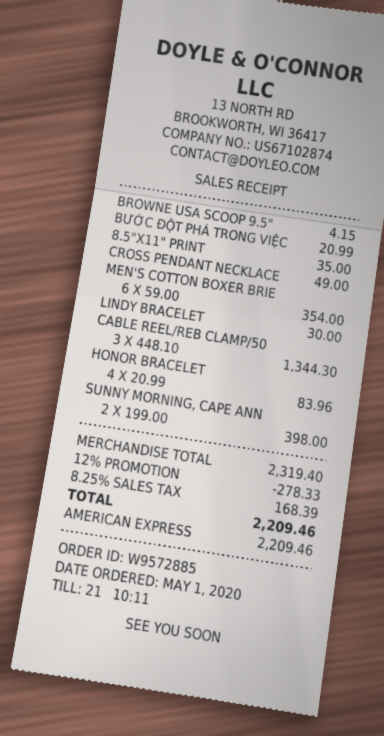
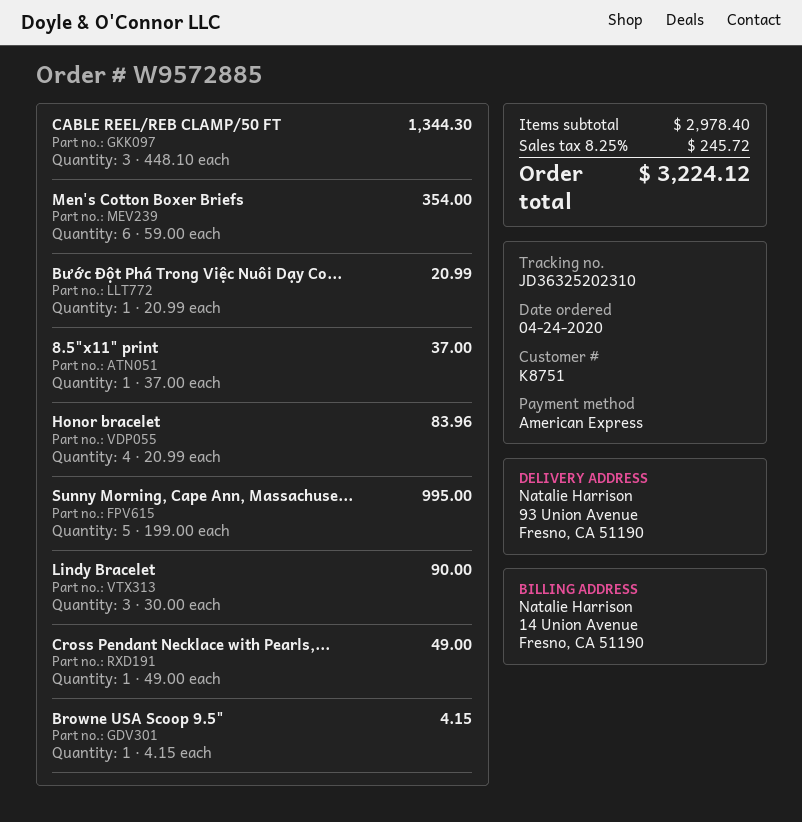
order date: 2020-05-01 -> 2020-04-24
8.5"X11" PRINT: 1 x 35.00 = 35.00 -> 1 x 37.00 = 37.00
LINDY BRACELET: 1 x 30.00 = 30.00 -> 3 x 30.00 = 90.00
SUNNY MORNING, CAPE ANN: 2 x 199.00 = 398.00 -> 5 x 199.00 = 995.00
subtotal: 2319.40 -> 2978.40
discount: 12% = 278.33 -> none
tax: 8.25% = 168.39 -> 8.25% = 245.72
total: 2209.46 -> 3224.12

